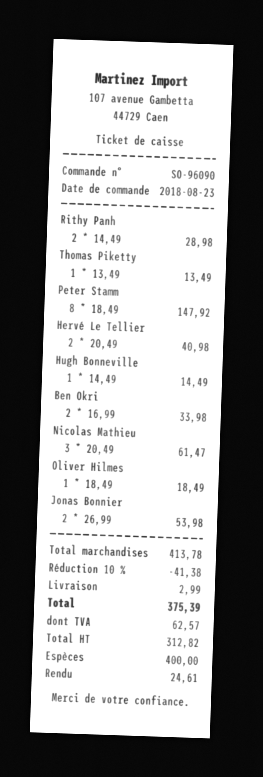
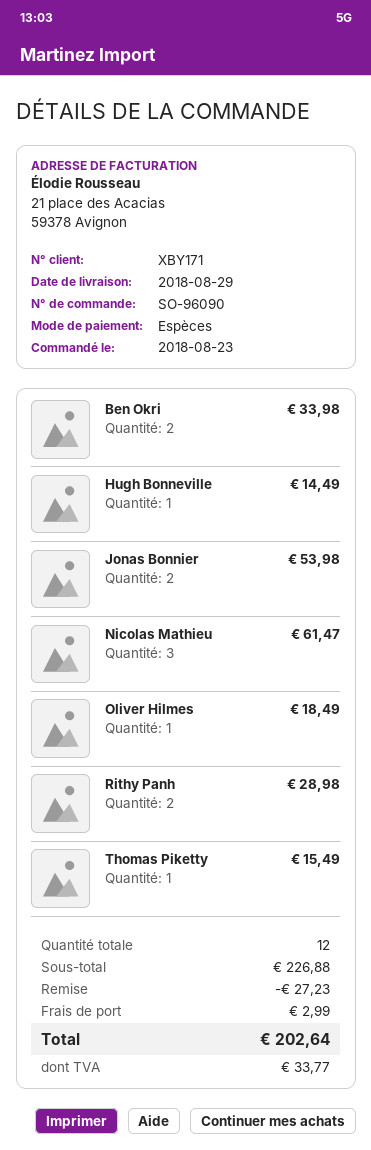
Thomas Piketty: 1 for 13.49 -> 1 for 15.49
Peter Stamm: 8 for 147.92 -> none
Hervé Le Tellier: 2 for 40.98 -> none
subtotal: 413.78 -> 226.88
discount: 41.38 -> 27.23
tax: 62.57 -> 33.77
total: 375.39 -> 202.64

